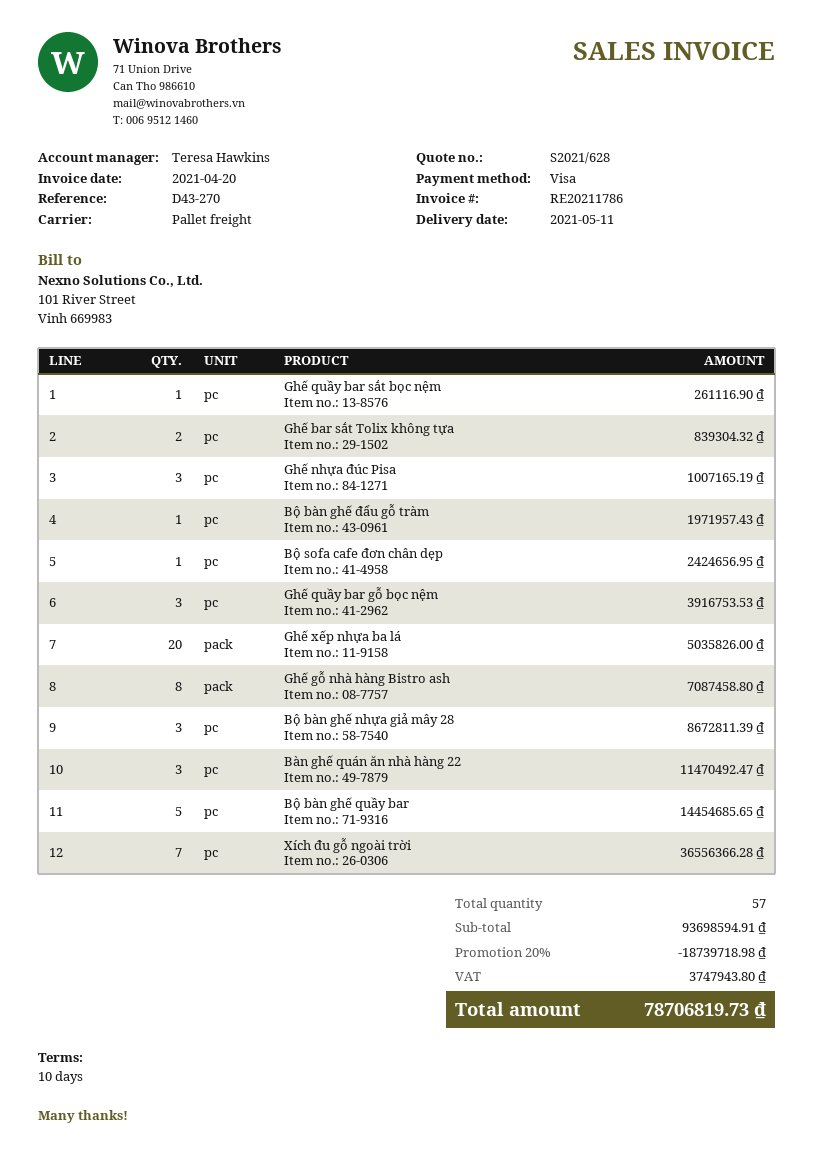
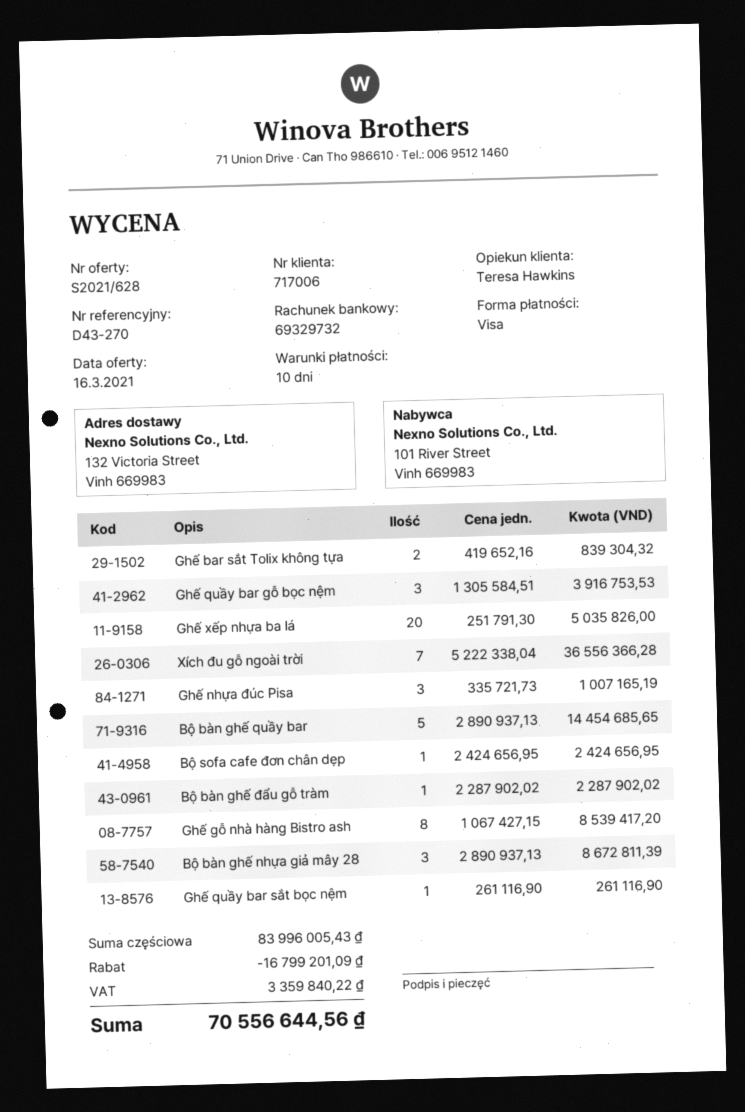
Bộ bàn ghế đẩu gỗ tràm: 1 for 1971957.43 -> 1 for 2287902.02
Ghế gỗ nhà hàng Bistro ash: 8 for 7087458.80 -> 8 for 8539417.20
Bàn ghế quán ăn nhà hàng 22: 3 for 11470492.47 -> none
subtotal: 93698594.91 -> 83996005.43
discount: 18739718.98 -> 16799201.09
tax: 3747943.80 -> 3359840.22
total: 78706819.73 -> 70556644.56

